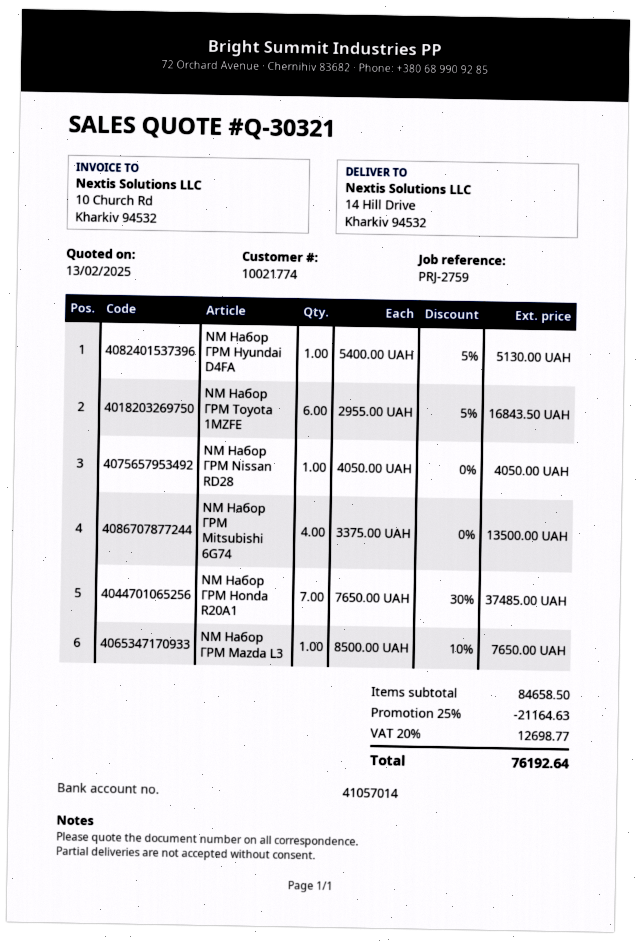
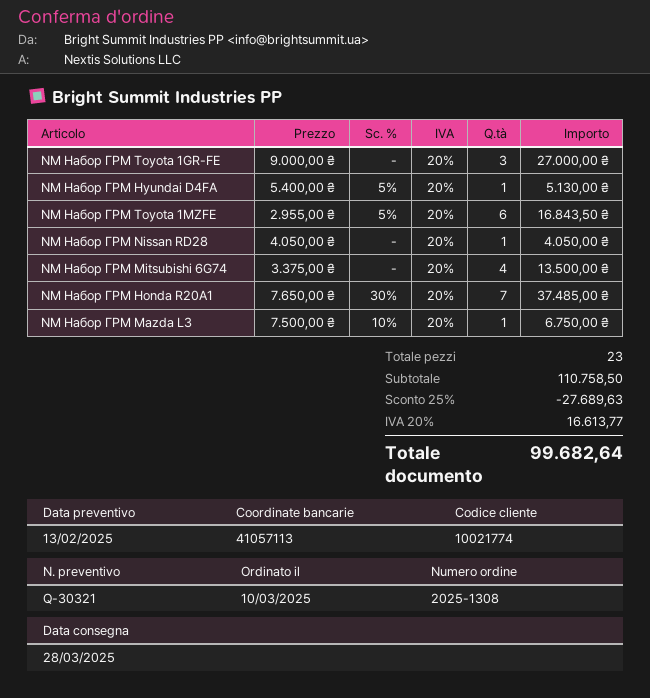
bank account: 41057014 -> 41057113
NM Набор ГРМ Mazda L3: 1 x 8500.00 - 10% = 7650.00 -> 1 x 7500.00 - 10% = 6750.00
NM Набор ГРМ Toyota 1GR-FE: none -> 3 x 9000.00 = 27000.00
subtotal: 84658.50 -> 110758.50
discount: 25% = 21164.63 -> 25% = 27689.63
tax: 20% = 12698.77 -> 20% = 16613.77
total: 76192.64 -> 99682.64

